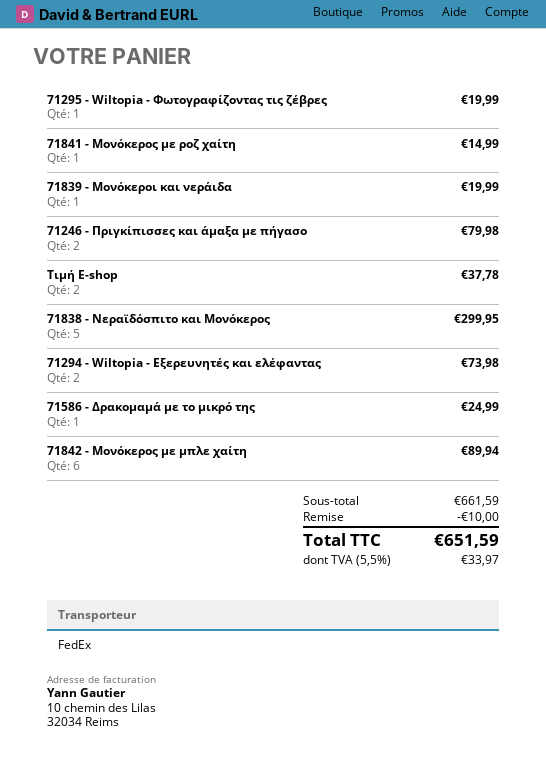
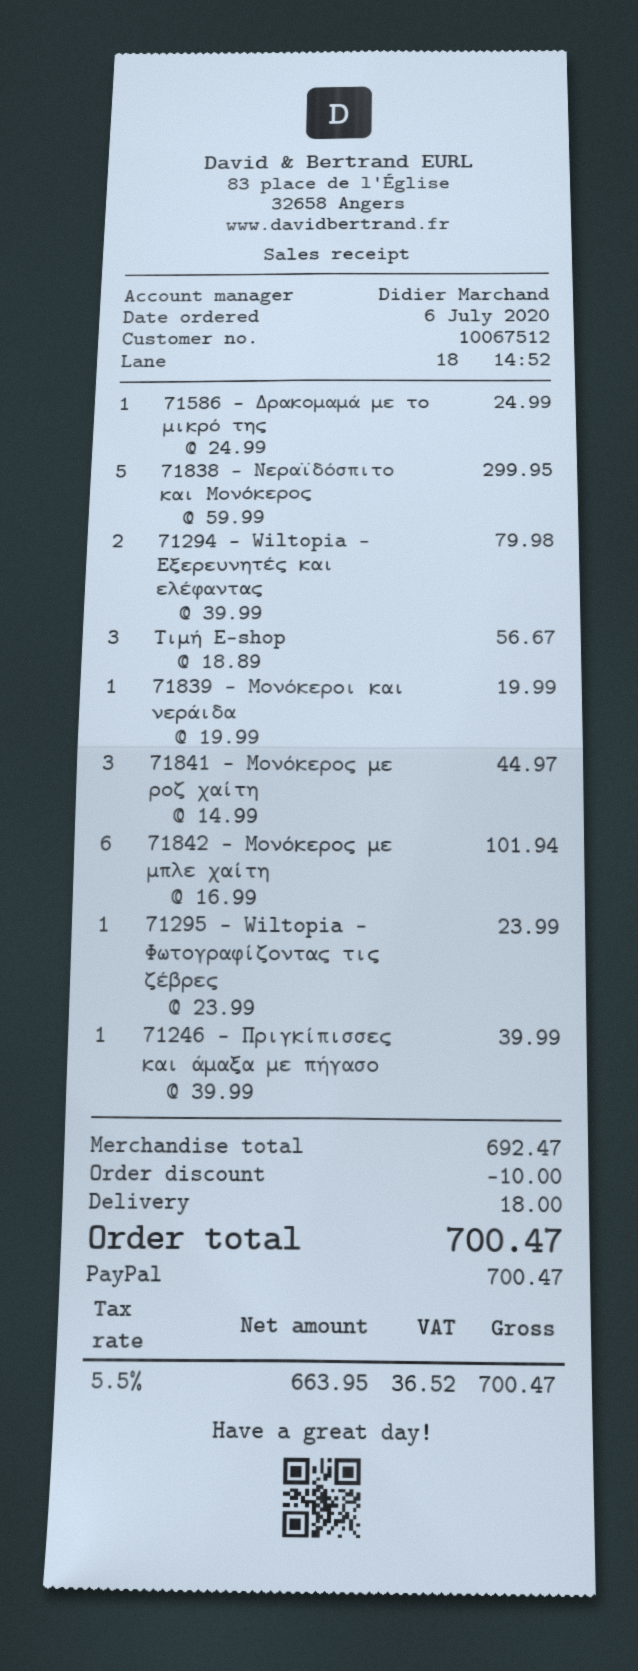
71295 - Wiltopia - Φωτογραφίζοντας τις ζέβρες: 1 for 19.99 -> 1 for 23.99
71841 - Μονόκερος με ροζ χαίτη: 1 for 14.99 -> 3 for 44.97
71246 - Πριγκίπισσες και άμαξα με πήγασο: 2 for 79.98 -> 1 for 39.99
Τιμή E-shop: 2 for 37.78 -> 3 for 56.67
71294 - Wiltopia - Εξερευνητές και ελέφαντας: 2 for 73.98 -> 2 for 79.98
71842 - Μονόκερος με μπλε χαίτη: 6 for 89.94 -> 6 for 101.94
subtotal: 661.59 -> 692.47
shipping: none -> 18.00
tax: 5.5% = 33.97 -> 5.5% = 36.52
total: 651.59 -> 700.47

